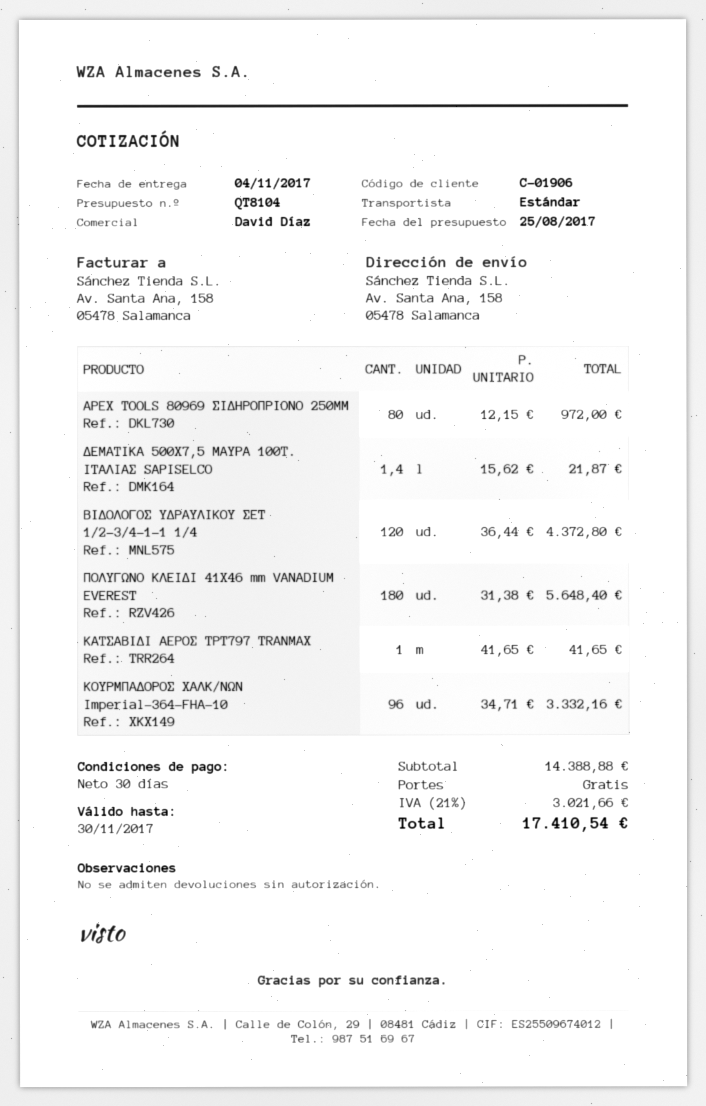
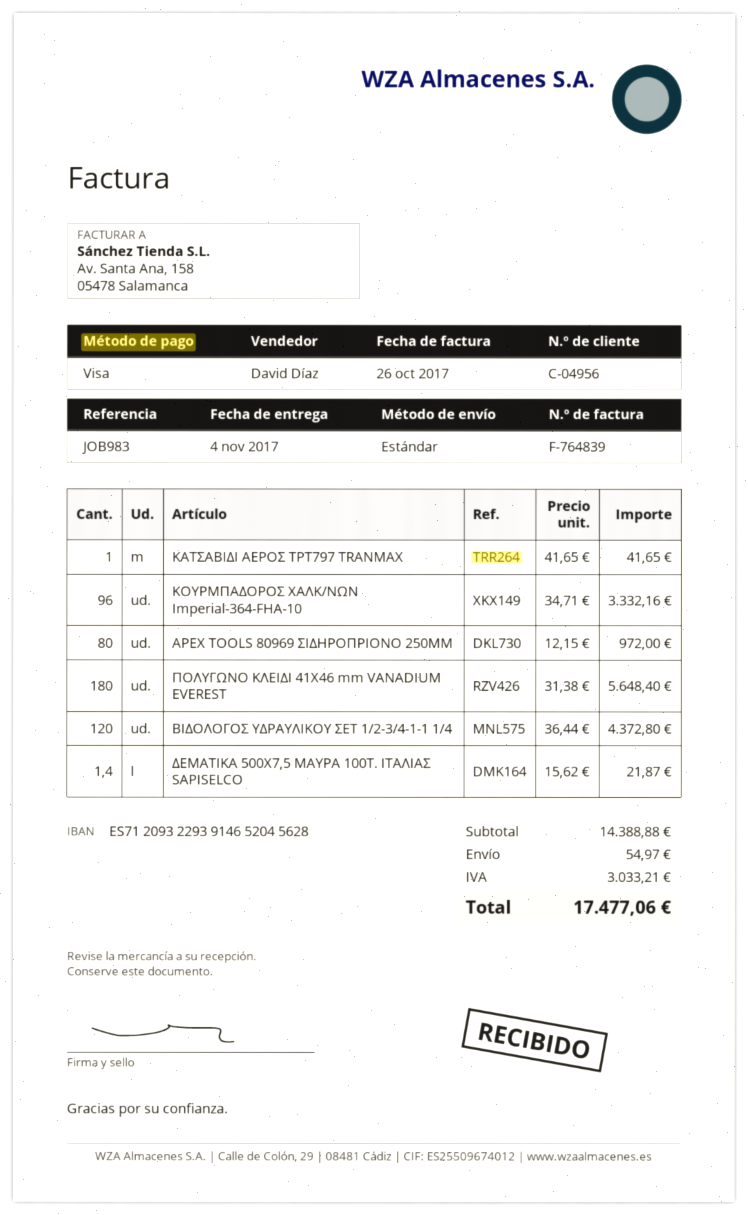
customer number: C-01906 -> C-04956
shipping: 0.00 -> 54.97
tax: 3021.66 -> 3033.21
total: 17410.54 -> 17477.06

